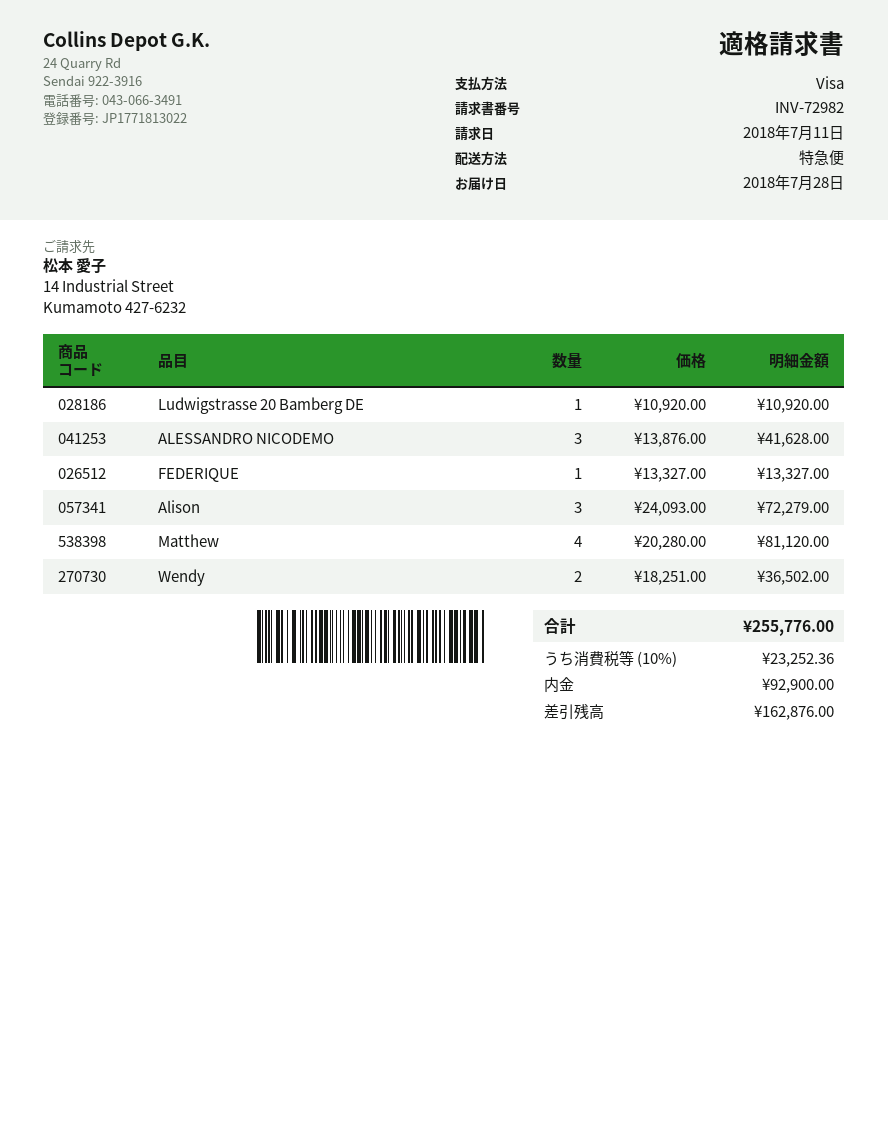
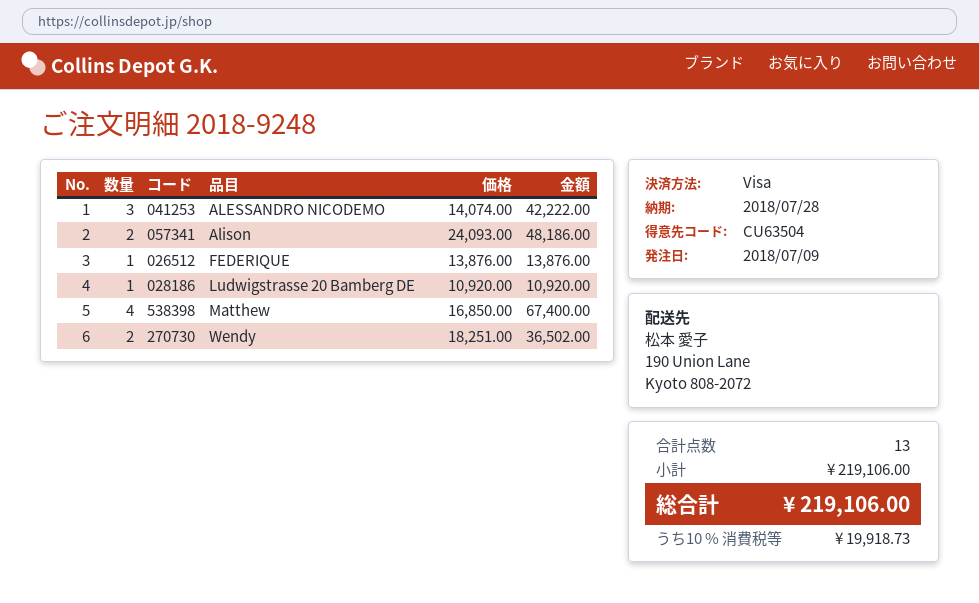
ALESSANDRO NICODEMO: 3 x 13876.00 = 41628.00 -> 3 x 14074.00 = 42222.00
FEDERIQUE: 1 x 13327.00 = 13327.00 -> 1 x 13876.00 = 13876.00
Alison: 3 x 24093.00 = 72279.00 -> 2 x 24093.00 = 48186.00
Matthew: 4 x 20280.00 = 81120.00 -> 4 x 16850.00 = 67400.00
tax: 10% = 23252.36 -> 10% = 19918.73
total: 255776.00 -> 219106.00

